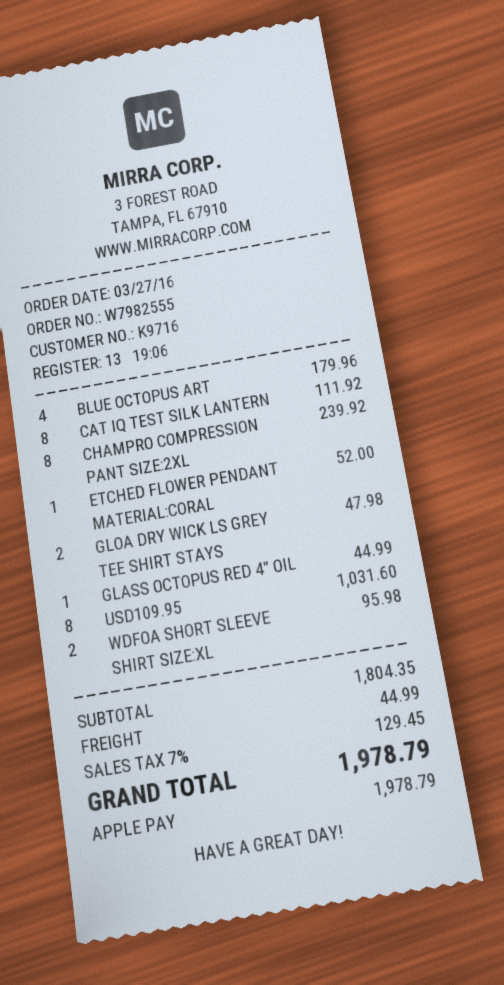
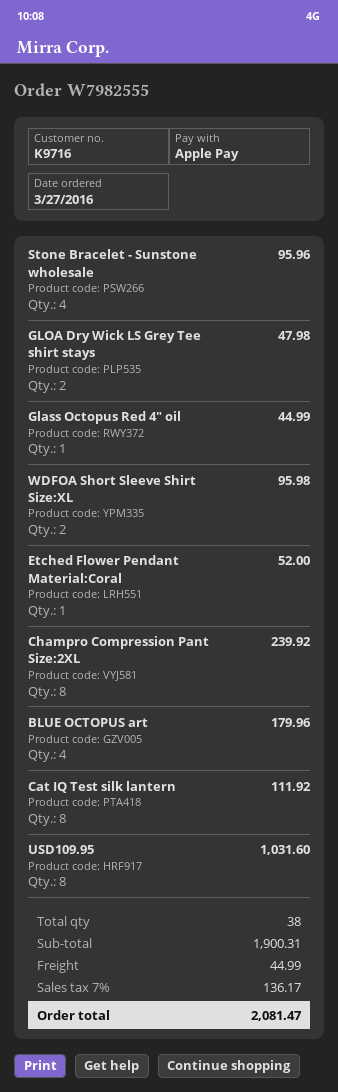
Stone Bracelet - Sunstone wholesale: none -> 4 for 95.96
subtotal: 1804.35 -> 1900.31
tax: 7% = 129.45 -> 7% = 136.17
total: 1978.79 -> 2081.47

